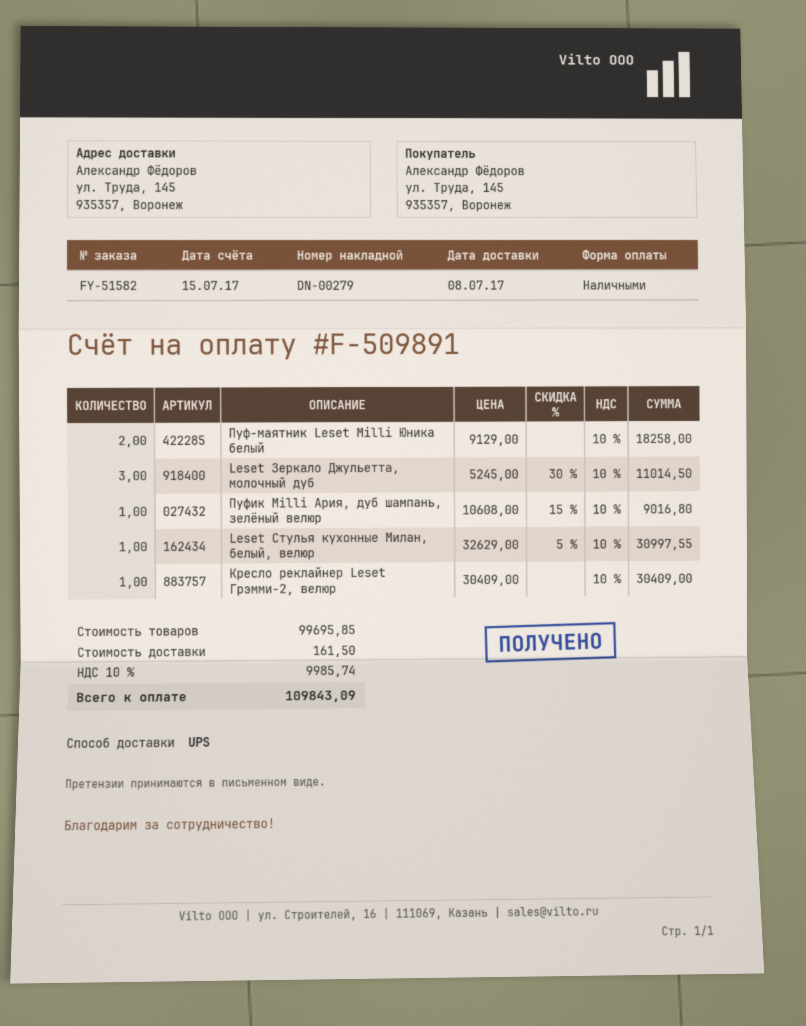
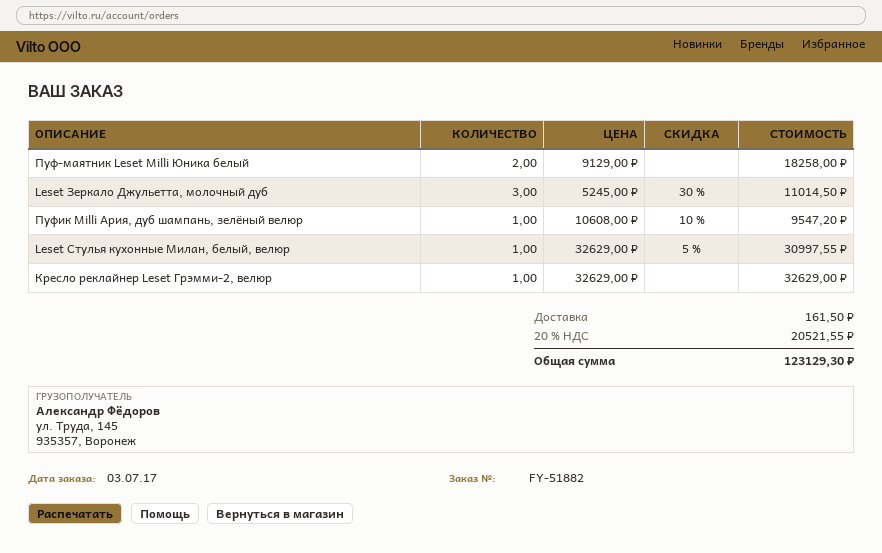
order number: FY-51582 -> FY-51882
Пуфик Milli Ария, дуб шампань, зелёный велюр: 1 x 10608.00 - 15% = 9016.80 -> 1 x 10608.00 - 10% = 9547.20
Кресло реклайнер Leset Грэмми-2, велюр: 1 x 30409.00 = 30409.00 -> 1 x 32629.00 = 32629.00
tax: 10% = 9985.74 -> 20% = 20521.55
total: 109843.09 -> 123129.30

